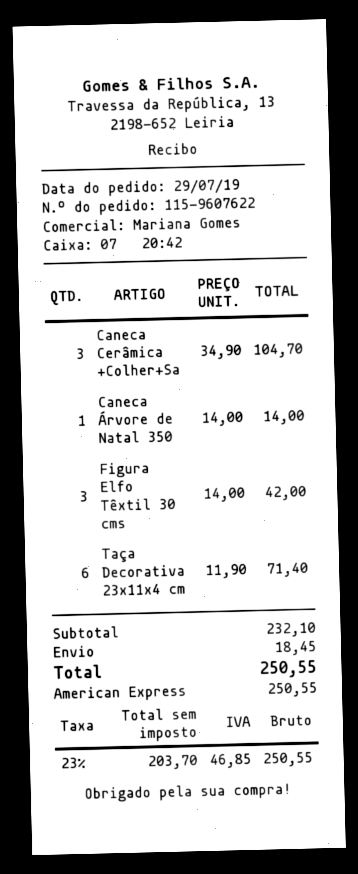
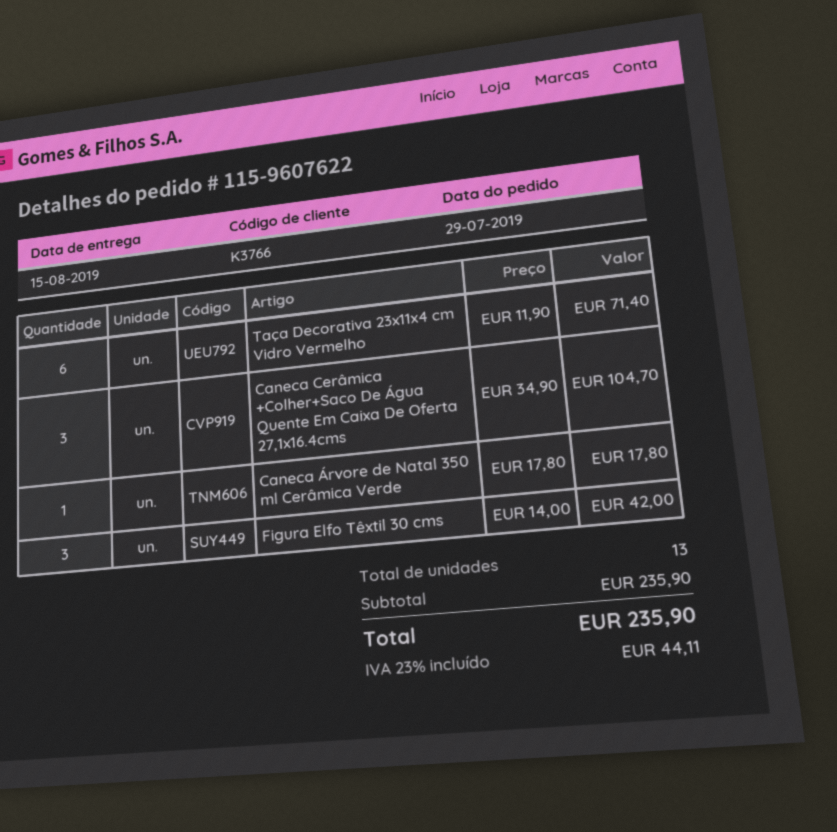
Caneca Árvore de Natal 350: 1 x 14.00 = 14.00 -> 1 x 17.80 = 17.80
subtotal: 232.10 -> 235.90
shipping: 18.45 -> none
tax: 23% = 46.85 -> 23% = 44.11
total: 250.55 -> 235.90

